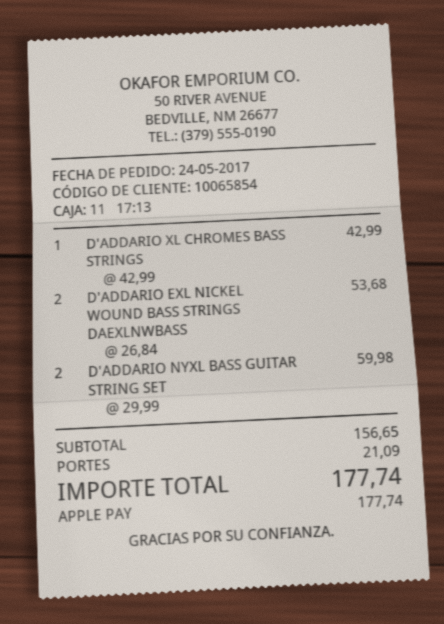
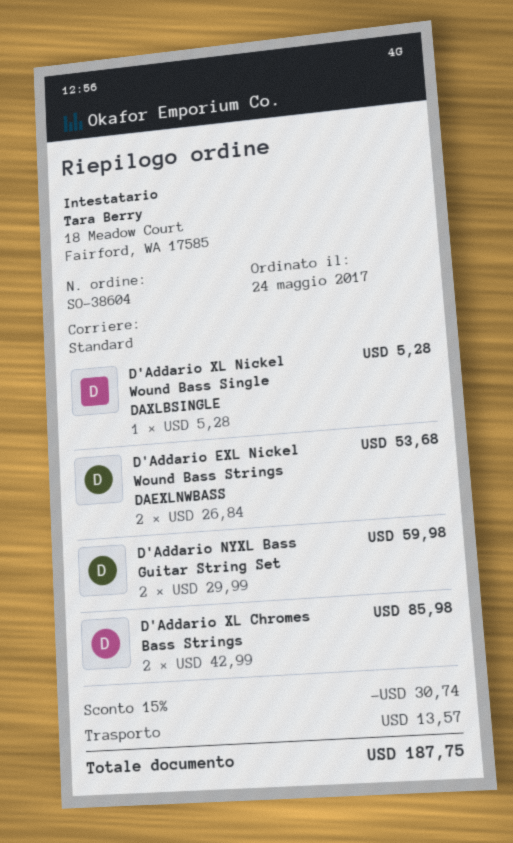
D'ADDARIO XL CHROMES BASS STRINGS: 1 x 42.99 = 42.99 -> 2 x 42.99 = 85.98
D'Addario XL Nickel Wound Bass Single DAXLBSINGLE: none -> 1 x 5.28 = 5.28
discount: none -> 15% = 30.74
shipping: 21.09 -> 13.57
total: 177.74 -> 187.75

